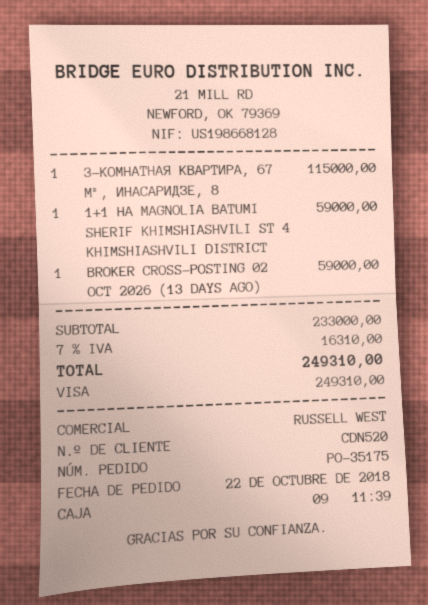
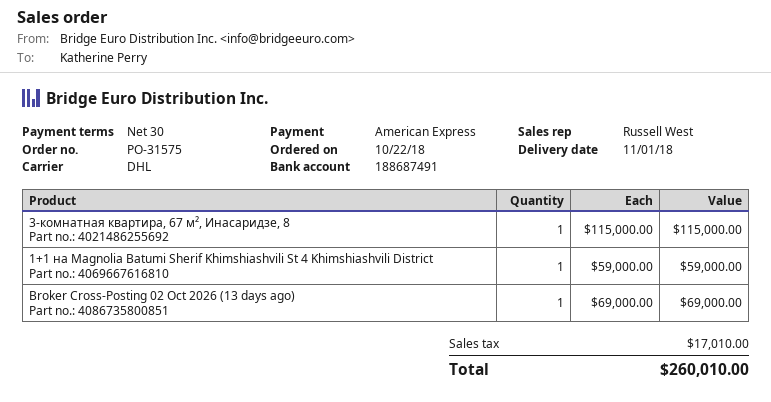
order number: PO-35175 -> PO-31575
payment method: Visa -> American Express
BROKER CROSS-POSTING 02 OCT 2026 (13 DAYS AGO): 1 x 59000.00 = 59000.00 -> 1 x 69000.00 = 69000.00
tax: 16310.00 -> 17010.00
total: 249310.00 -> 260010.00

